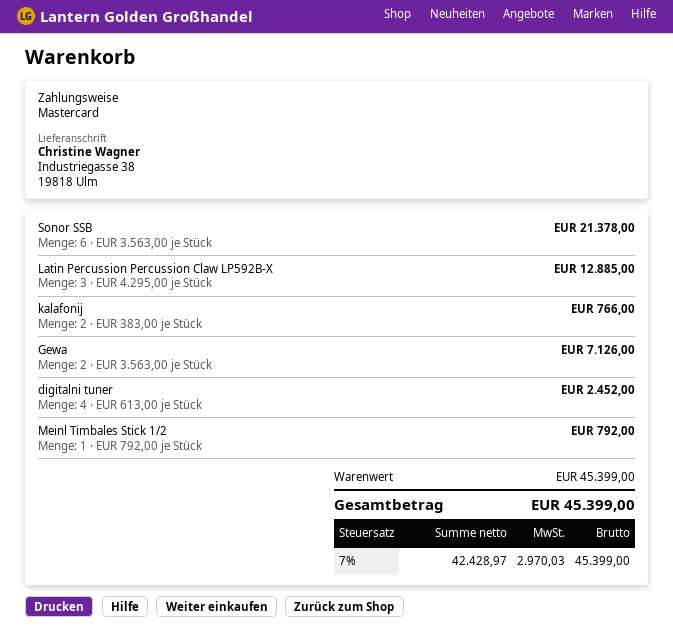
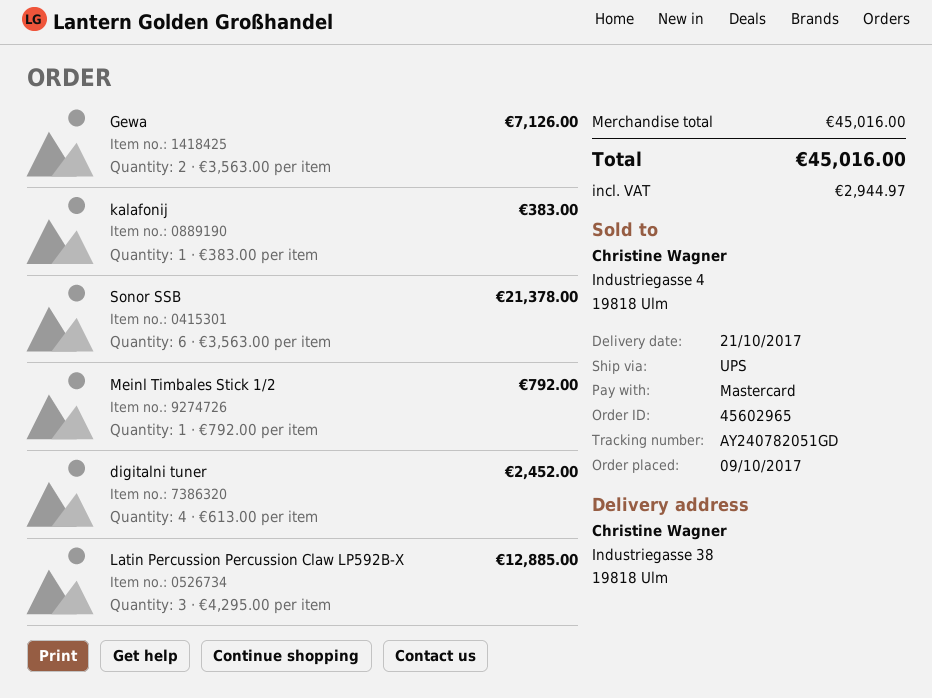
kalafonij: 2 x 383.00 = 766.00 -> 1 x 383.00 = 383.00
subtotal: 45399.00 -> 45016.00
tax: 2970.03 -> 2944.97
total: 45399.00 -> 45016.00

